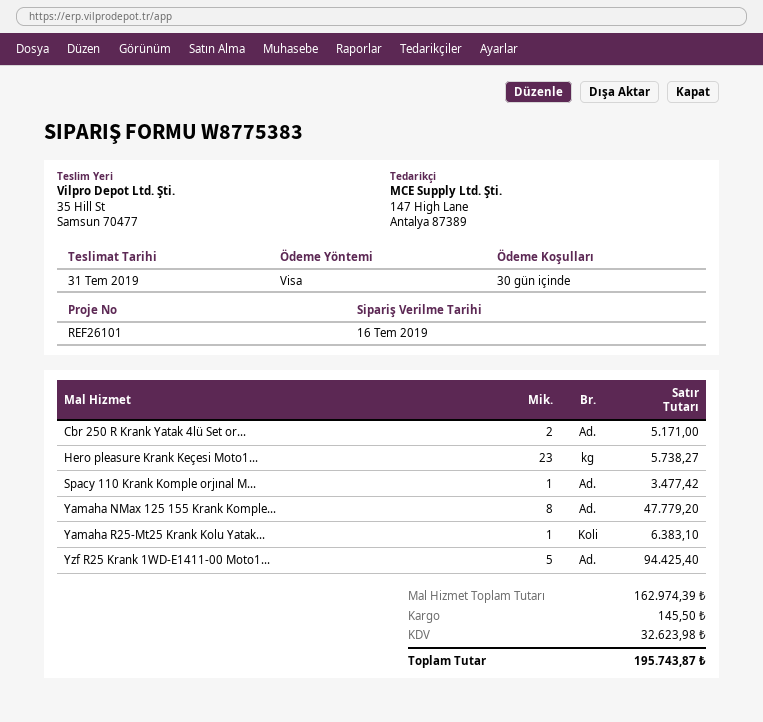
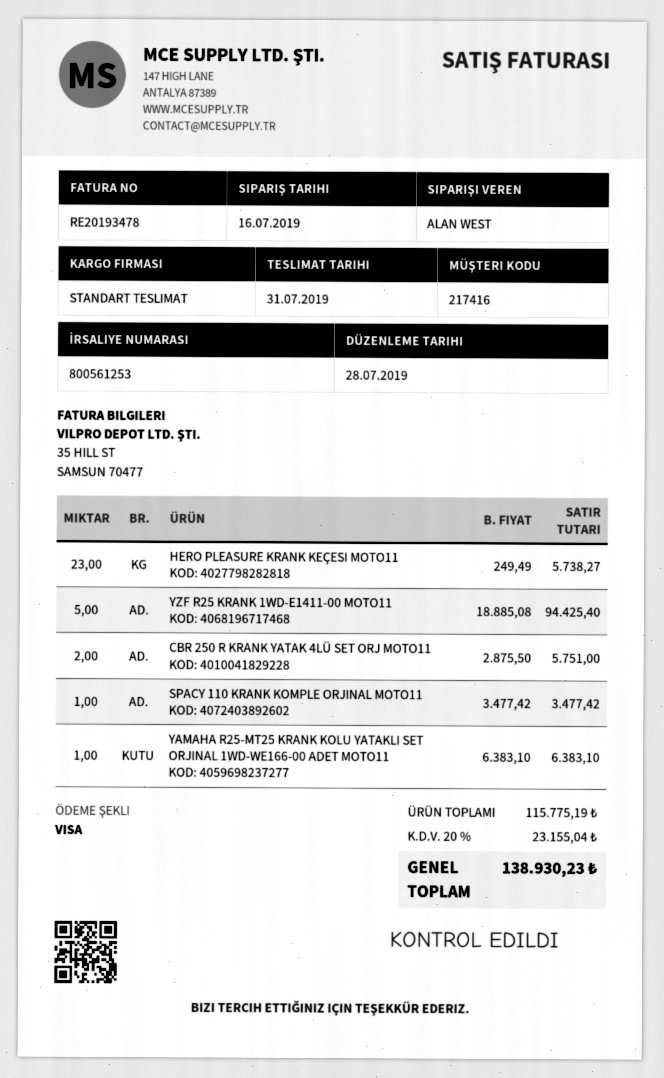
Cbr 250 R Krank Yatak 4lü Set or...: 2 for 5171.00 -> 2 for 5751.00
Yamaha NMax 125 155 Krank Komple...: 8 for 47779.20 -> none
subtotal: 162974.39 -> 115775.19
shipping: 145.50 -> none
tax: 32623.98 -> 23155.04
total: 195743.87 -> 138930.23

